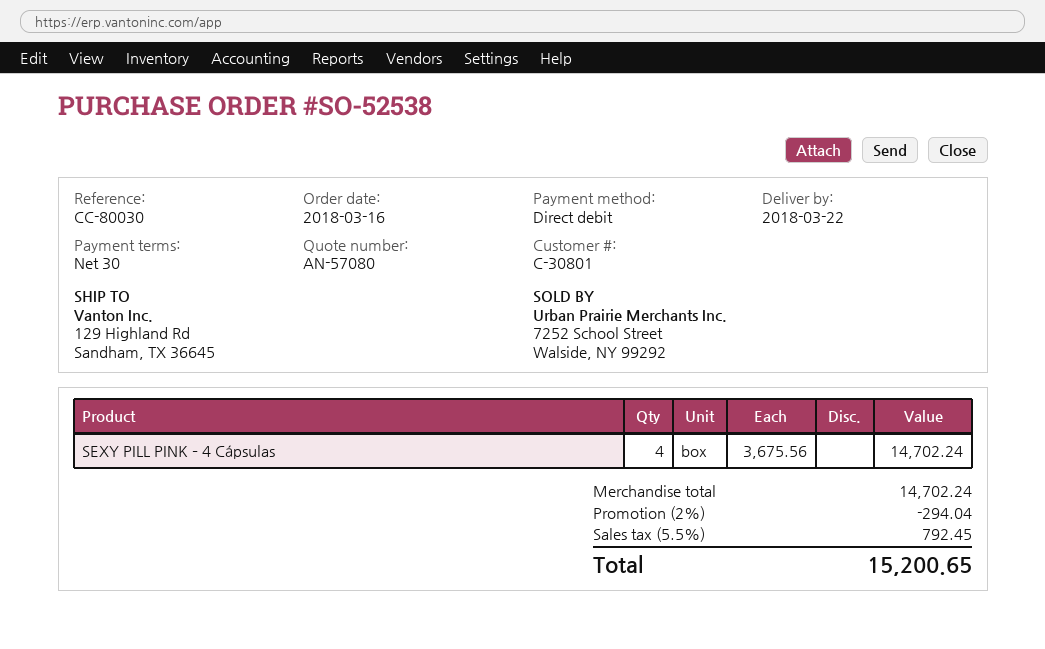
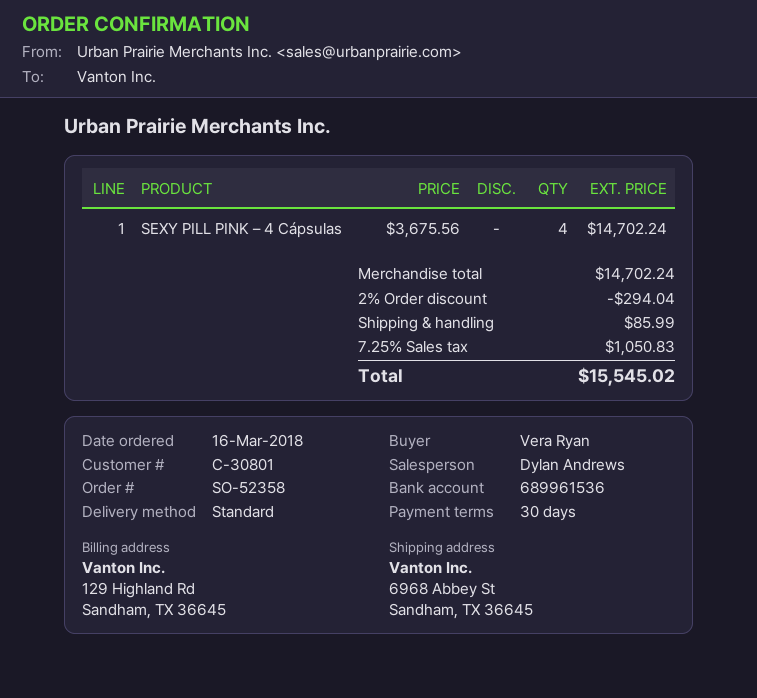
order number: SO-52538 -> SO-52358
ship to: 129 Highland Rd, Sandham, TX 36645 -> 6968 Abbey St, Sandham, TX 36645
shipping: none -> 85.99
tax: 5.5% = 792.45 -> 7.25% = 1050.83
total: 15200.65 -> 15545.02

